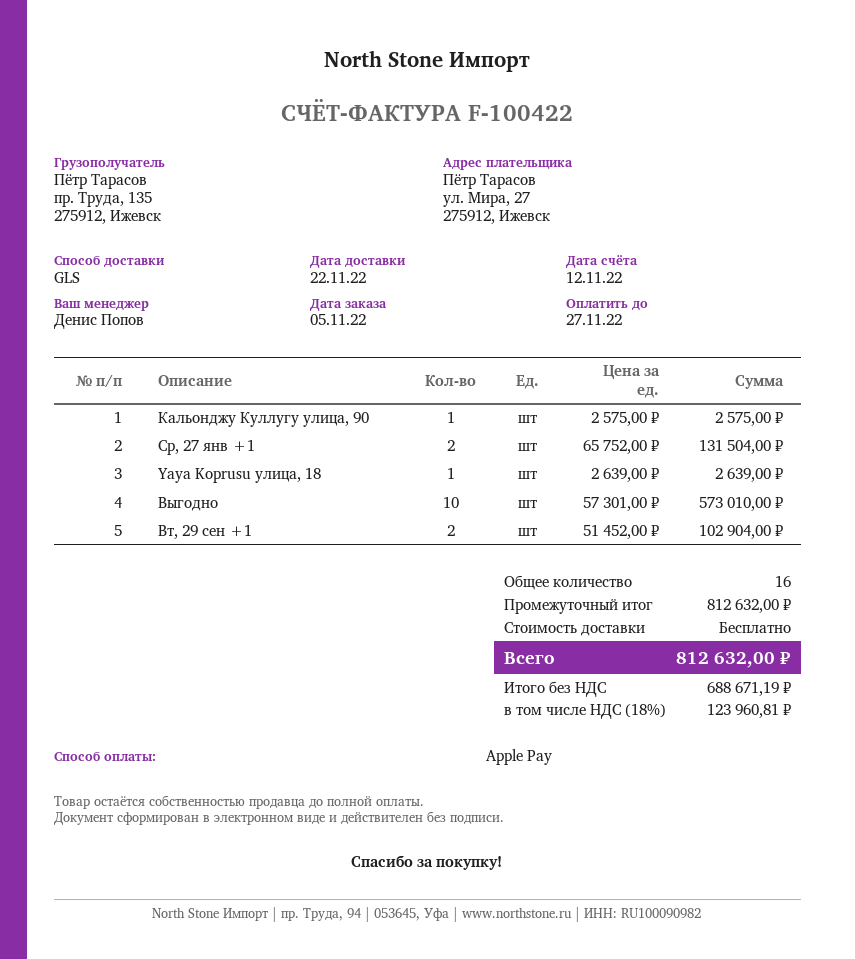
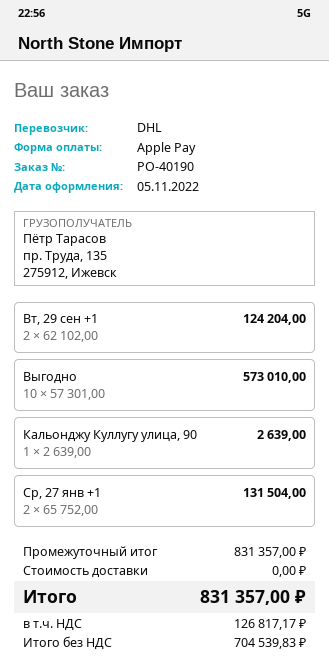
shipping method: GLS -> DHL
Кальонджу Куллугу улица, 90: 1 x 2575.00 = 2575.00 -> 1 x 2639.00 = 2639.00
Yaya Koprusu улица, 18: 1 x 2639.00 = 2639.00 -> none
Вт, 29 сен +1: 2 x 51452.00 = 102904.00 -> 2 x 62102.00 = 124204.00
subtotal: 812632.00 -> 831357.00
net: 688671.19 -> 704539.83
tax: 123960.81 -> 126817.17
total: 812632.00 -> 831357.00

